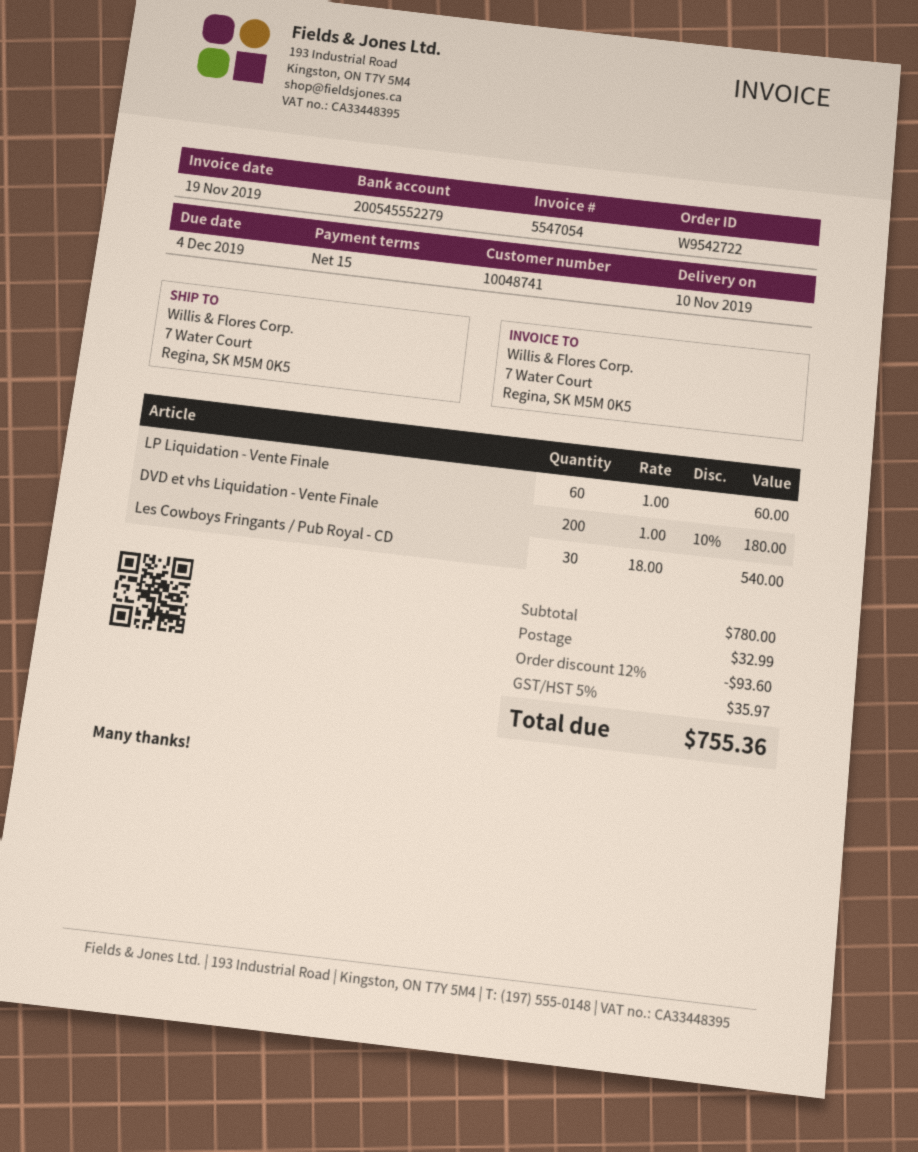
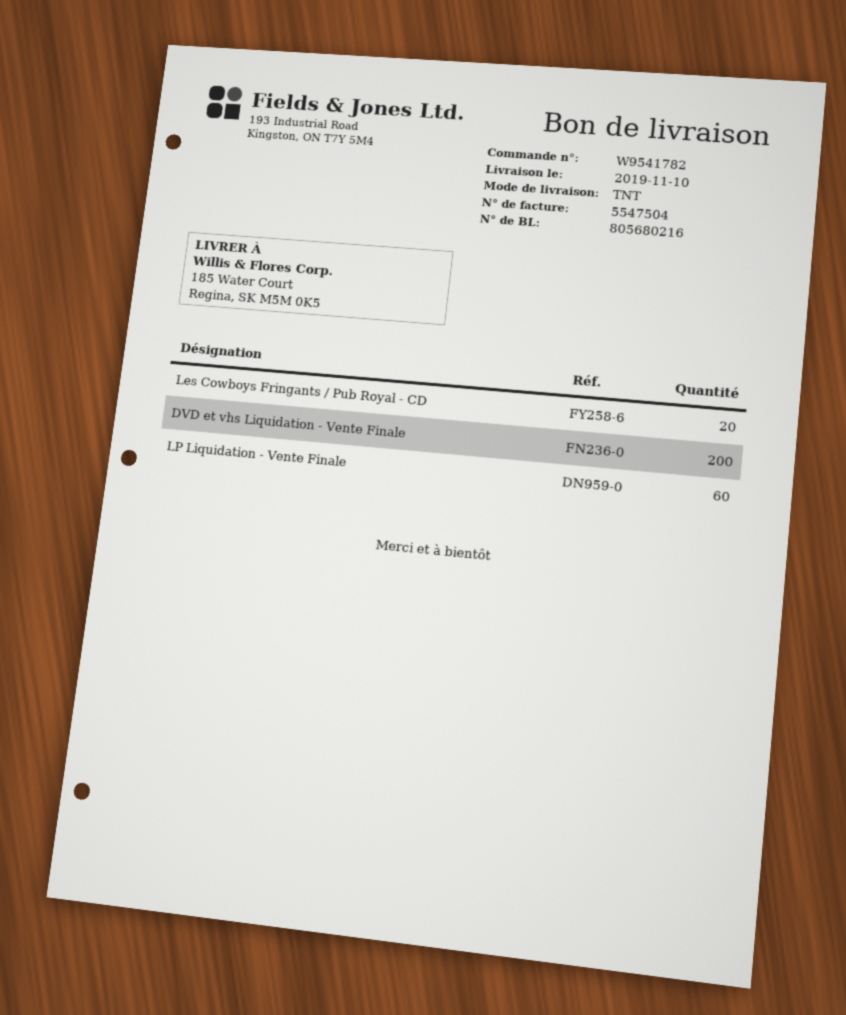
order number: W9542722 -> W9541782
invoice number: 5547054 -> 5547504
ship to: 7 Water Court, Regina, SK M5M 0K5 -> 185 Water Court, Regina, SK M5M 0K5
Les Cowboys Fringants / Pub Royal - CD: 30 -> 20

